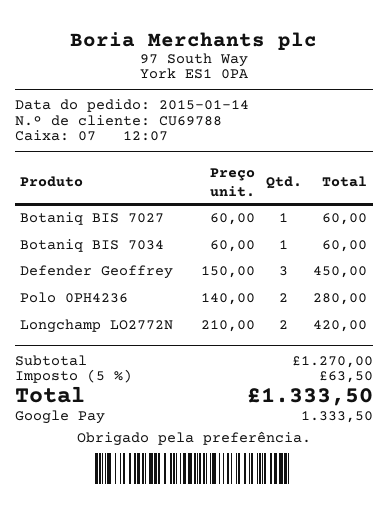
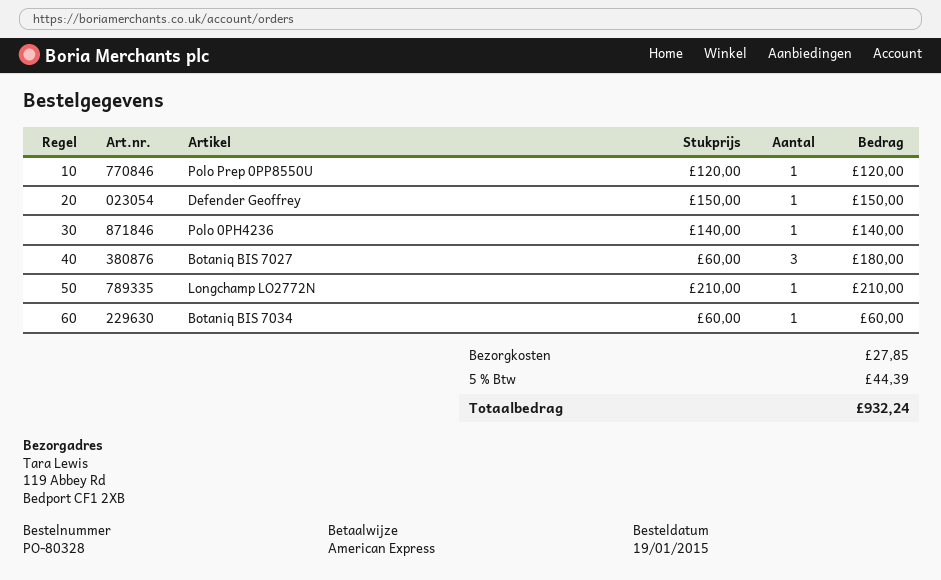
order date: 2015-01-14 -> 2015-01-19
payment method: Google Pay -> American Express
Botaniq BIS 7027: 1 x 60.00 = 60.00 -> 3 x 60.00 = 180.00
Defender Geoffrey: 3 x 150.00 = 450.00 -> 1 x 150.00 = 150.00
Polo 0PH4236: 2 x 140.00 = 280.00 -> 1 x 140.00 = 140.00
Longchamp LO2772N: 2 x 210.00 = 420.00 -> 1 x 210.00 = 210.00
Polo Prep 0PP8550U: none -> 1 x 120.00 = 120.00
shipping: none -> 27.85
tax: 5% = 63.50 -> 5% = 44.39
total: 1333.50 -> 932.24

